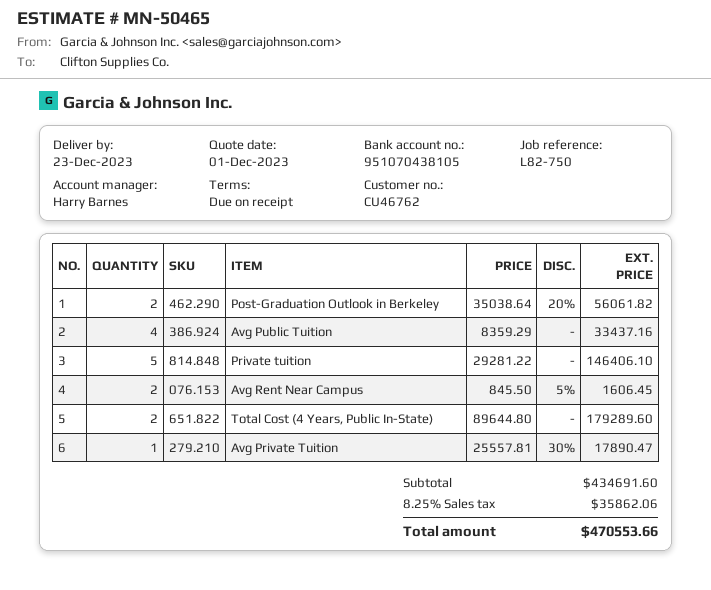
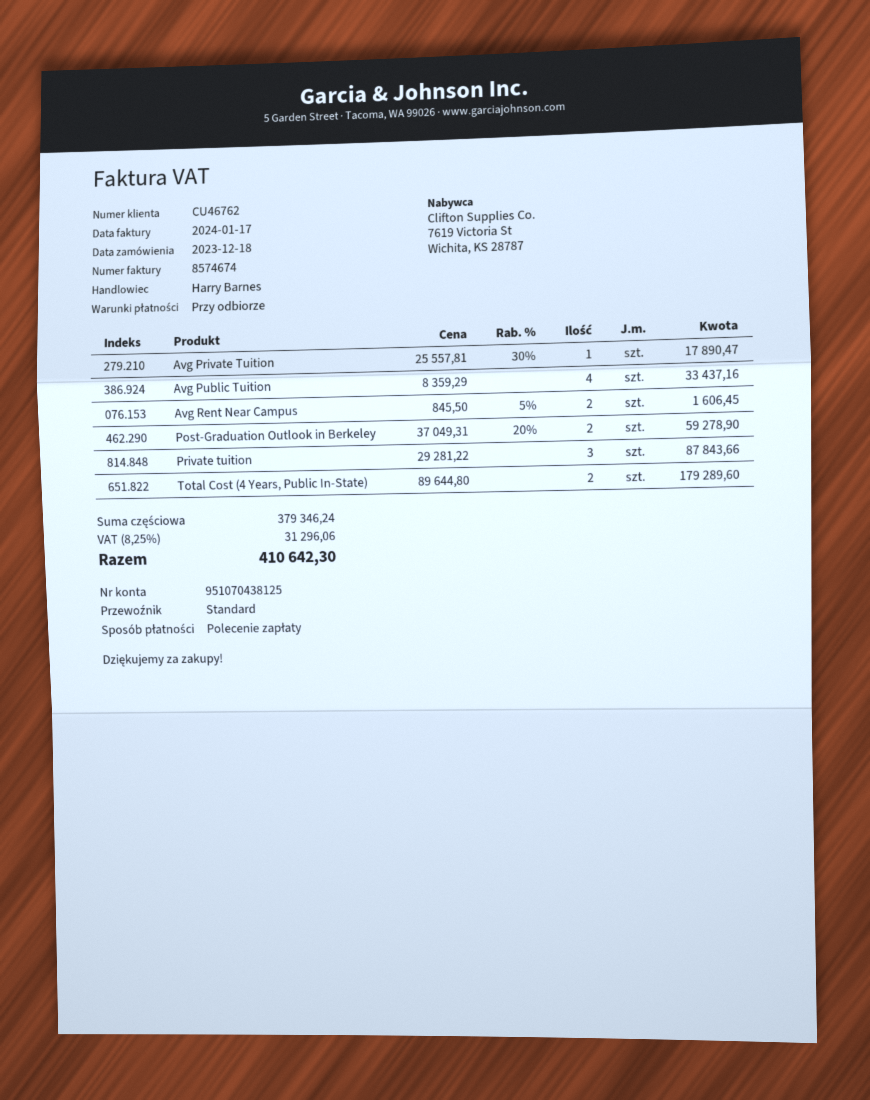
bank account: 951070438105 -> 951070438125
Post-Graduation Outlook in Berkeley: 2 x 35038.64 - 20% = 56061.82 -> 2 x 37049.31 - 20% = 59278.90
Private tuition: 5 x 29281.22 = 146406.10 -> 3 x 29281.22 = 87843.66
subtotal: 434691.60 -> 379346.24
tax: 8.25% = 35862.06 -> 8.25% = 31296.06
total: 470553.66 -> 410642.30

